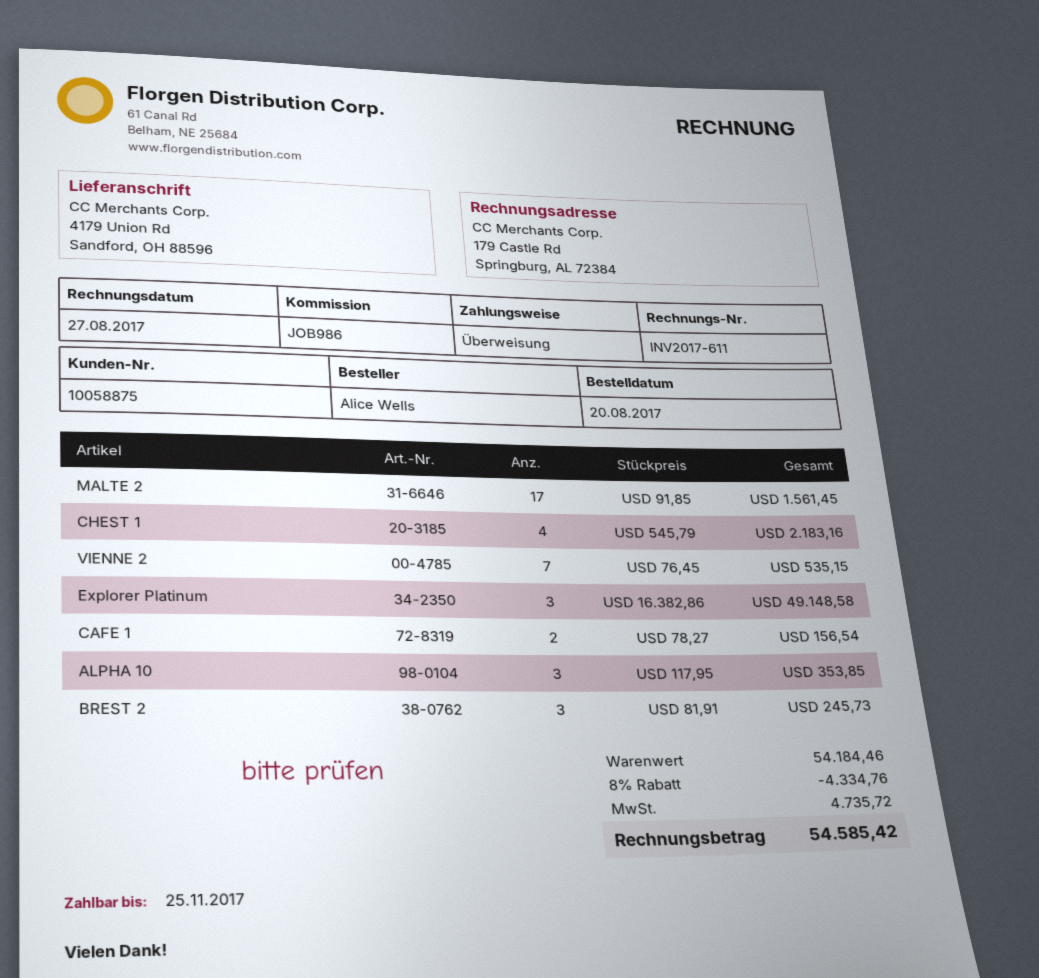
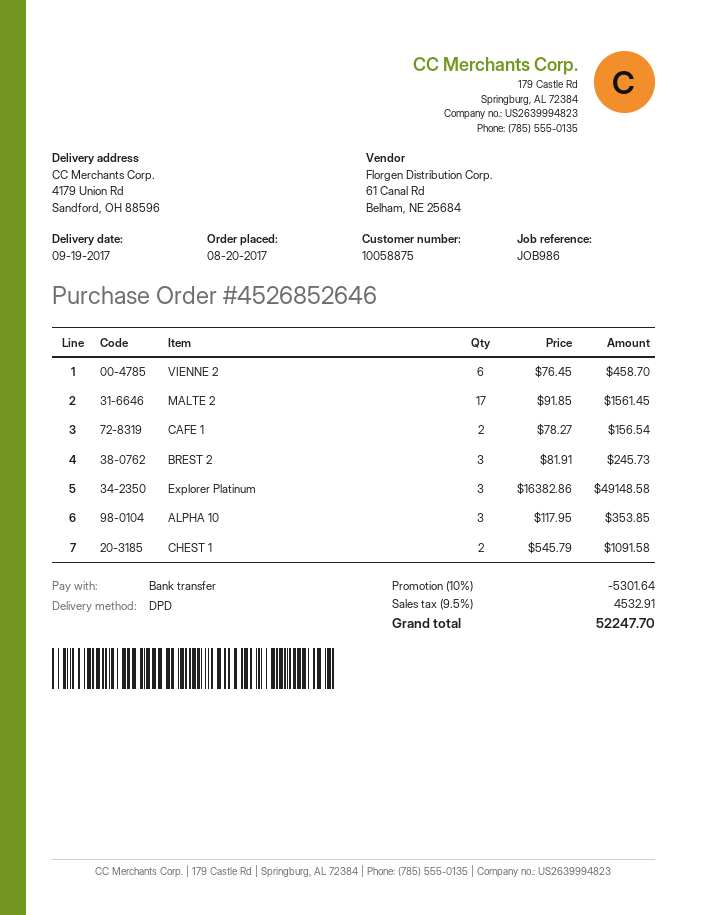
CHEST 1: 4 x 545.79 = 2183.16 -> 2 x 545.79 = 1091.58
VIENNE 2: 7 x 76.45 = 535.15 -> 6 x 76.45 = 458.70
discount: 8% = 4334.76 -> 10% = 5301.64
tax: 4735.72 -> 4532.91
total: 54585.42 -> 52247.70

